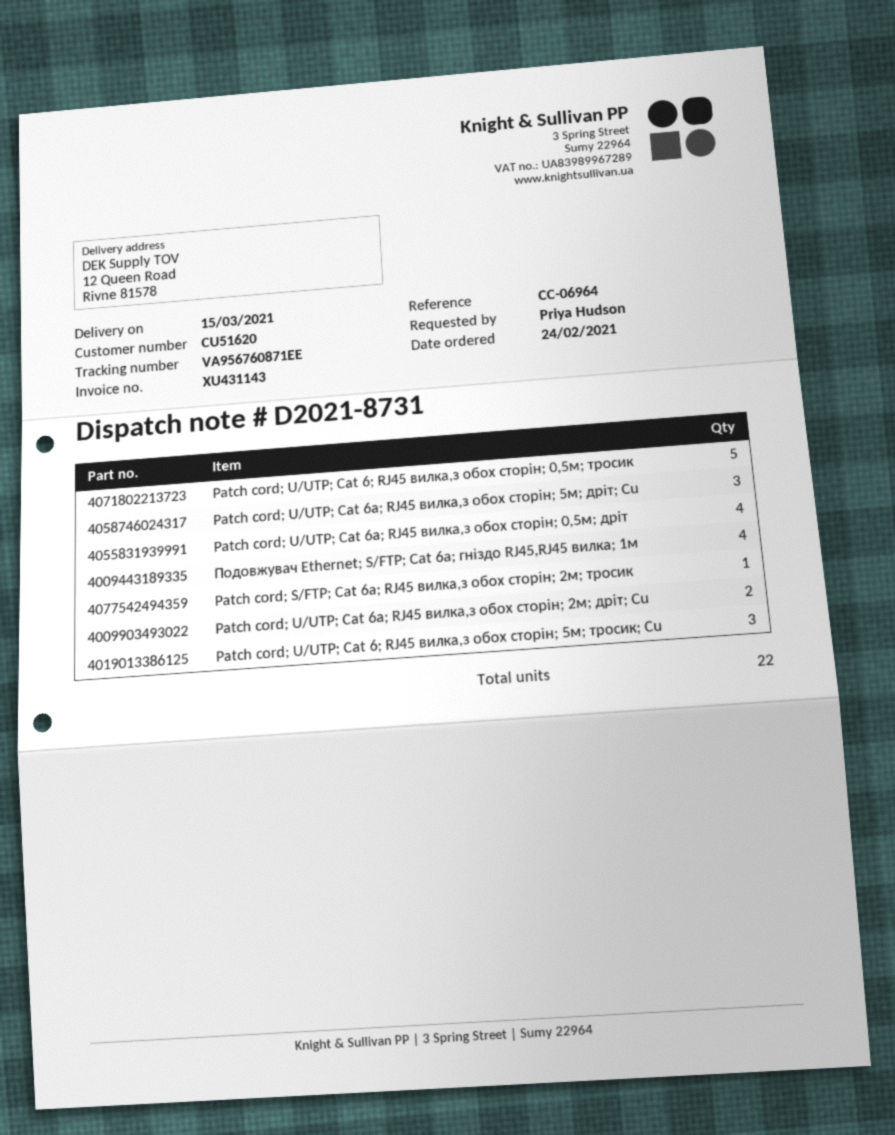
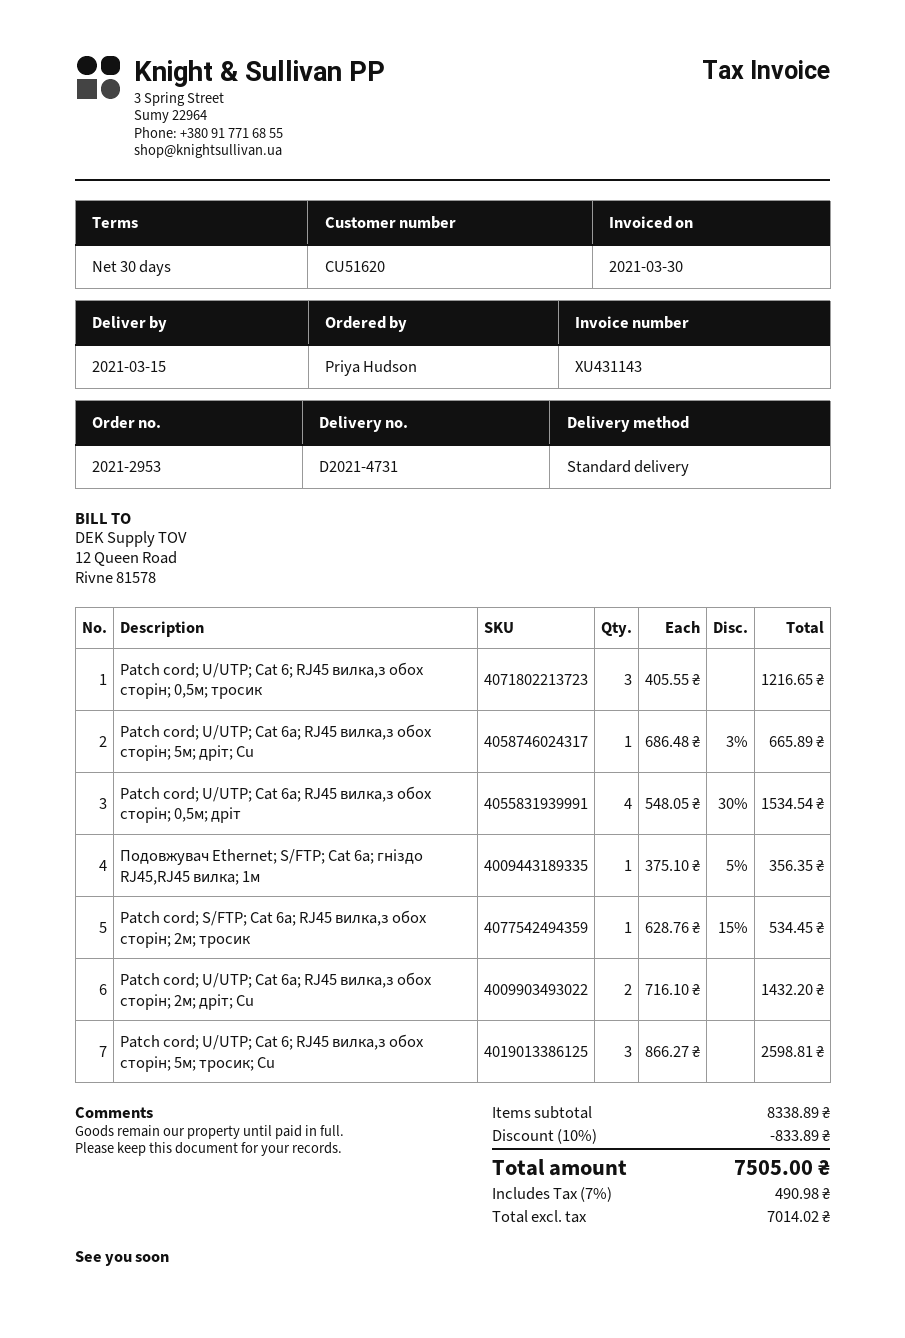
delivery note number: D2021-8731 -> D2021-4731
Patch cord; U/UTP; Cat 6; RJ45 вилка,з обох сторін; 0,5м; тросик: 5 -> 3
Patch cord; U/UTP; Cat 6a; RJ45 вилка,з обох сторін; 5м; дріт; Cu: 3 -> 1
Подовжувач Ethernet; S/FTP; Cat 6a; гніздо RJ45,RJ45 вилка; 1м: 4 -> 1

